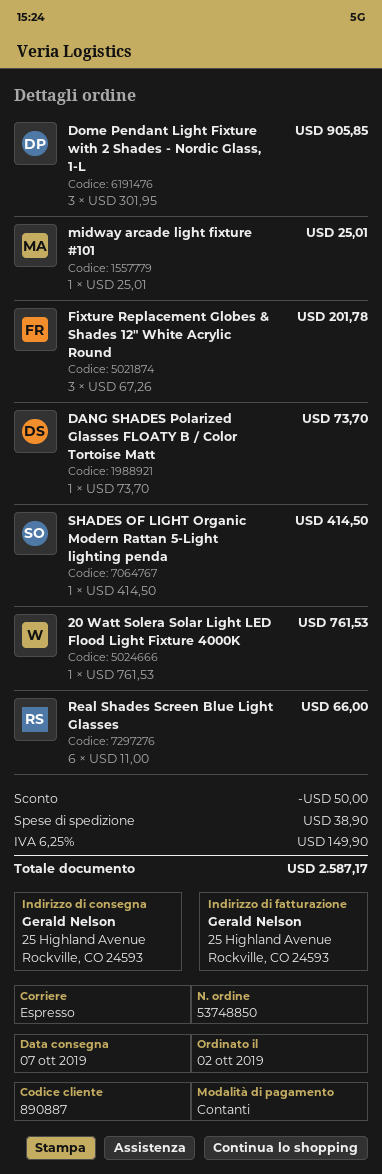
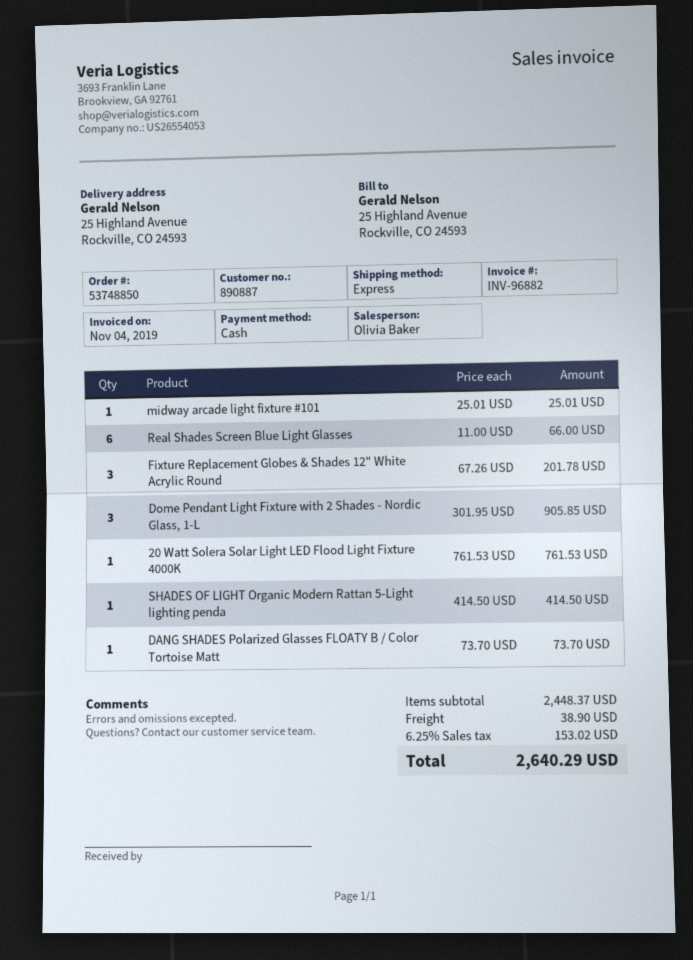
discount: 50.00 -> none
tax: 6.25% = 149.90 -> 6.25% = 153.02
total: 2587.17 -> 2640.29

